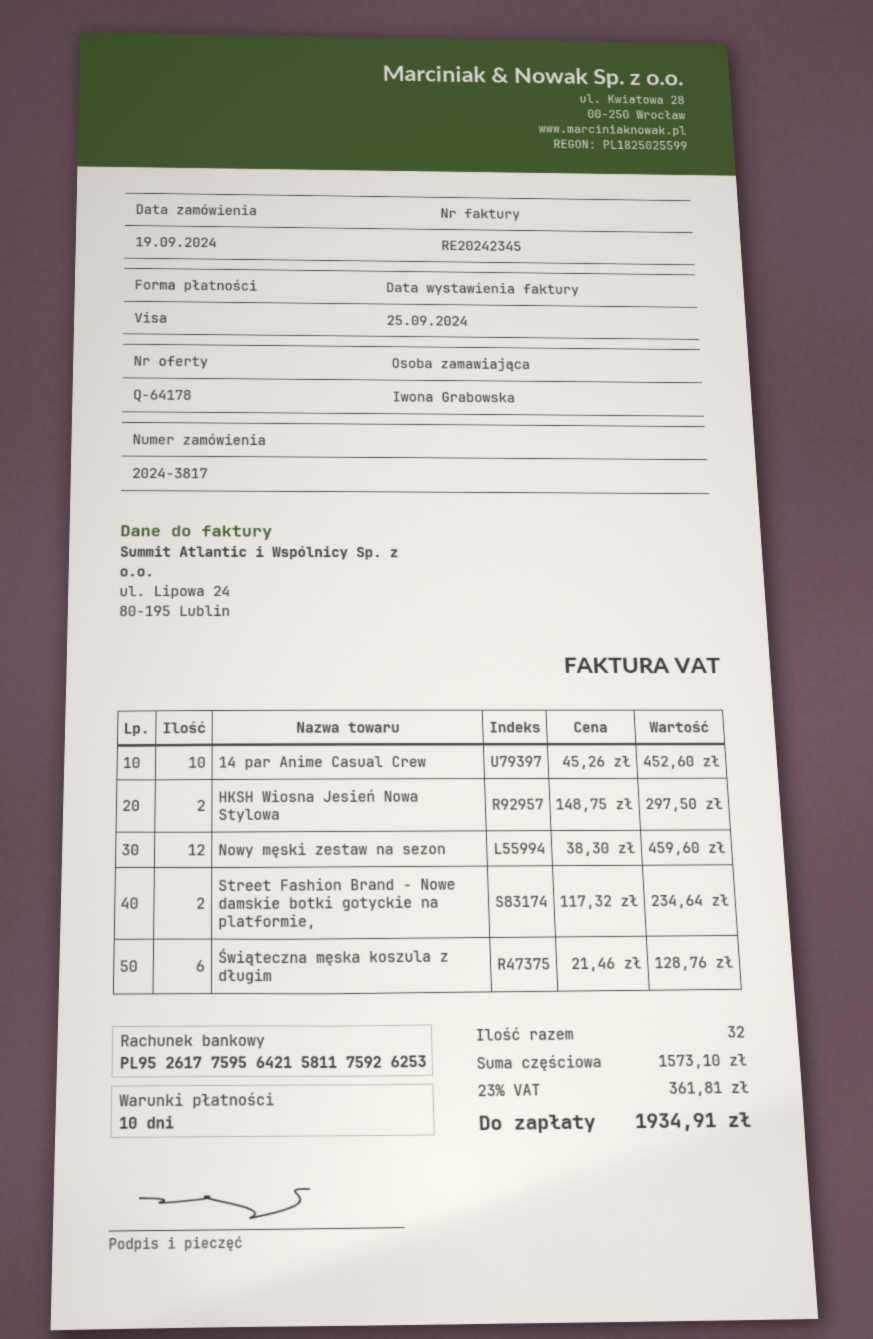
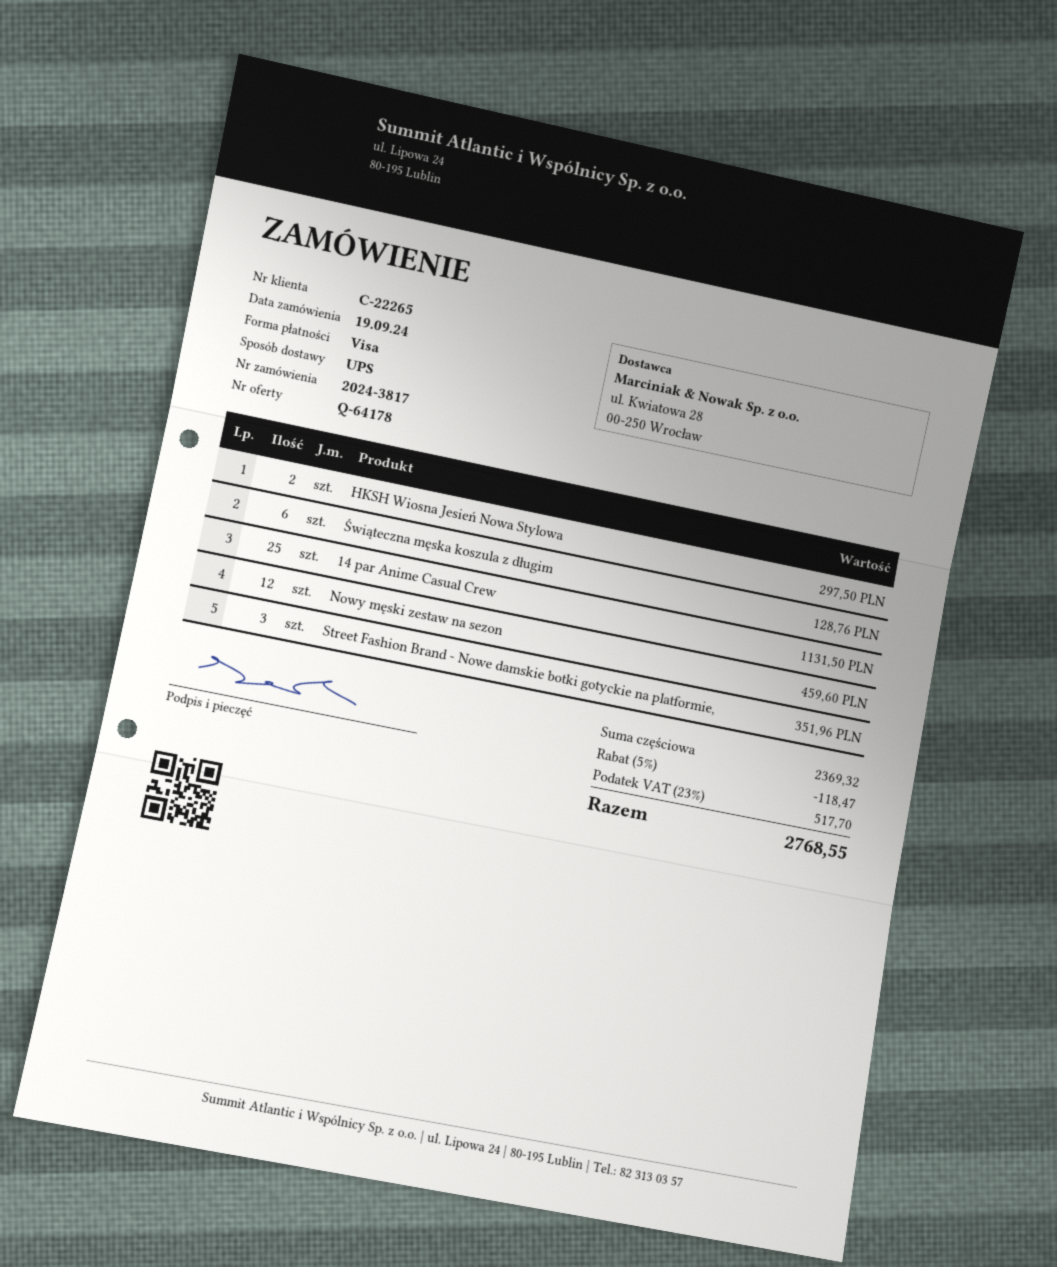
14 par Anime Casual Crew: 10 for 452.60 -> 25 for 1131.50
Street Fashion Brand - Nowe damskie botki gotyckie na platformie,: 2 for 234.64 -> 3 for 351.96
subtotal: 1573.10 -> 2369.32
discount: none -> 5% = 118.47
tax: 23% = 361.81 -> 23% = 517.70
total: 1934.91 -> 2768.55

